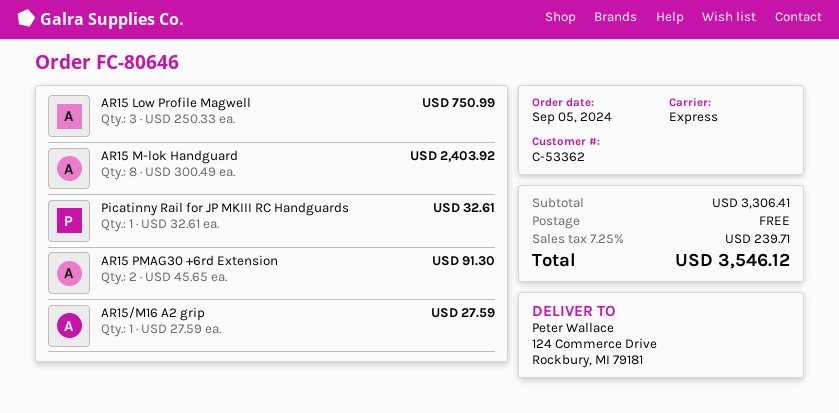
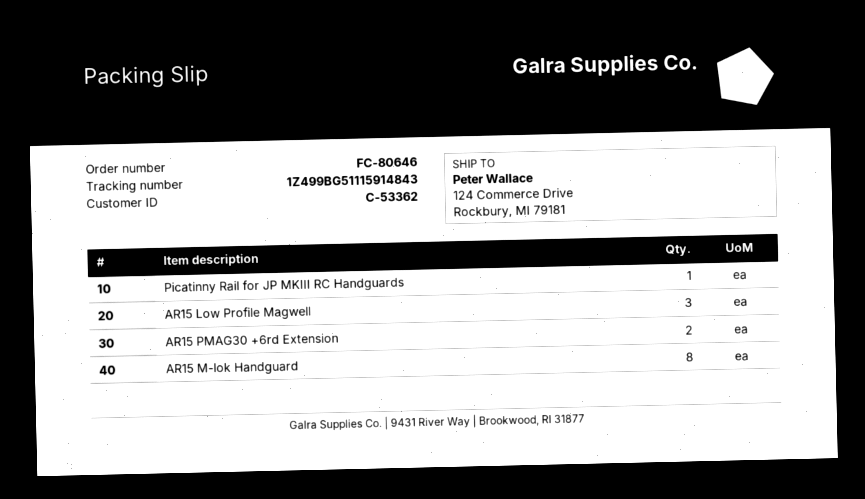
AR15/M16 A2 grip: 1 -> none

